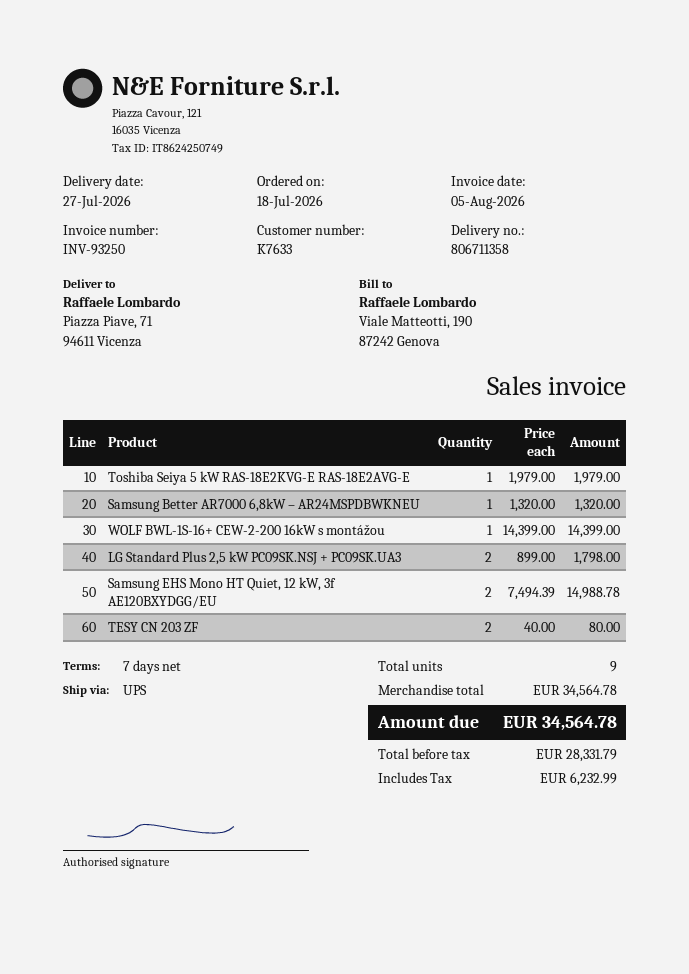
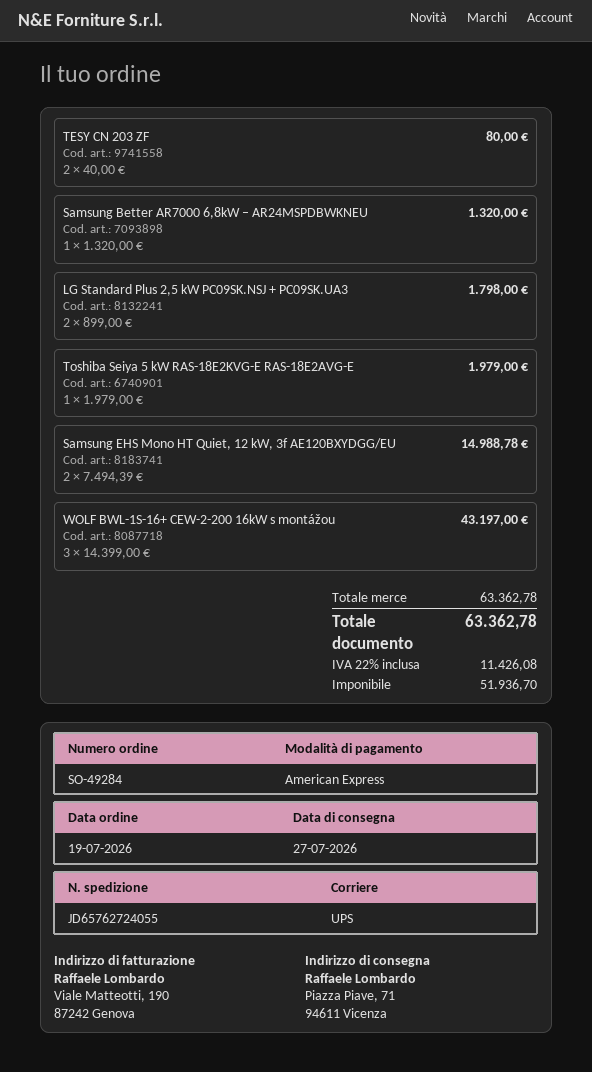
order date: 2026-07-18 -> 2026-07-19
WOLF BWL-1S-16+ CEW-2-200 16kW s montážou: 1 x 14399.00 = 14399.00 -> 3 x 14399.00 = 43197.00
subtotal: 34564.78 -> 63362.78
net: 28331.79 -> 51936.70
tax: 6232.99 -> 11426.08
total: 34564.78 -> 63362.78

